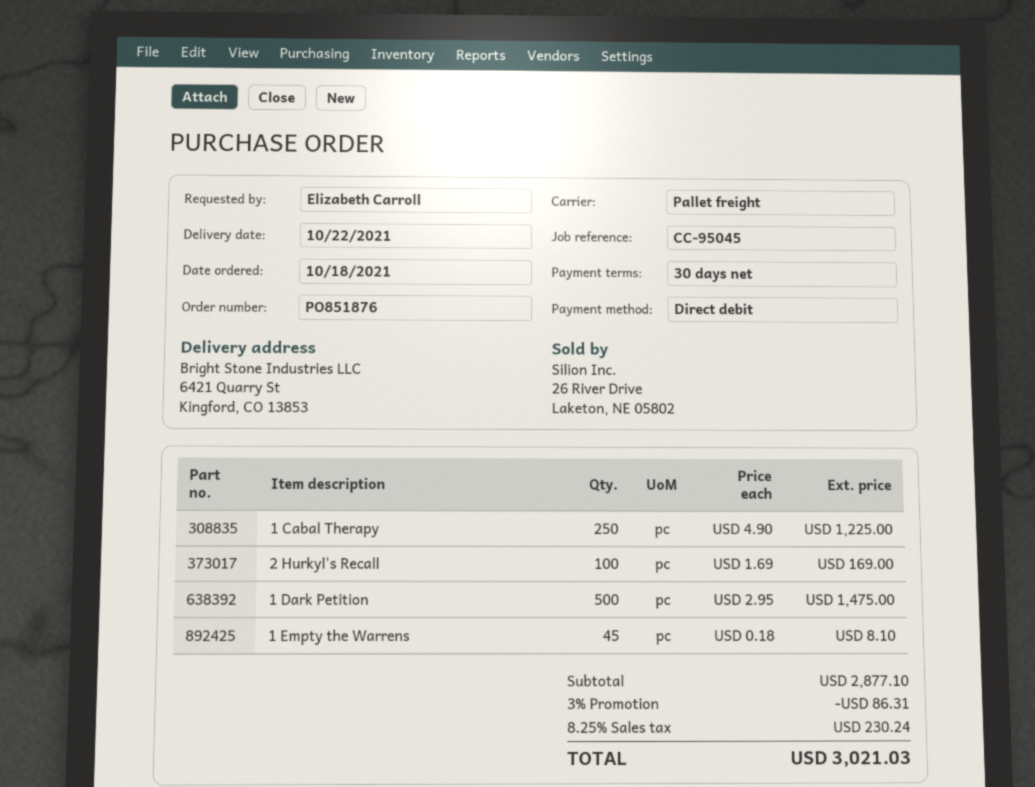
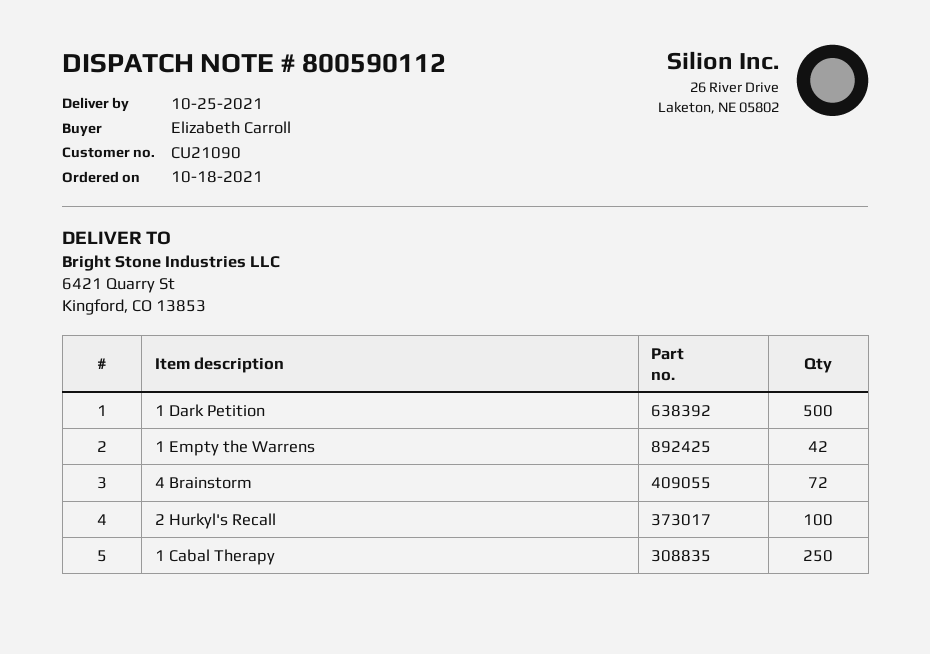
delivery date: 2021-10-22 -> 2021-10-25
1 Empty the Warrens: 45 -> 42
4 Brainstorm: none -> 72

